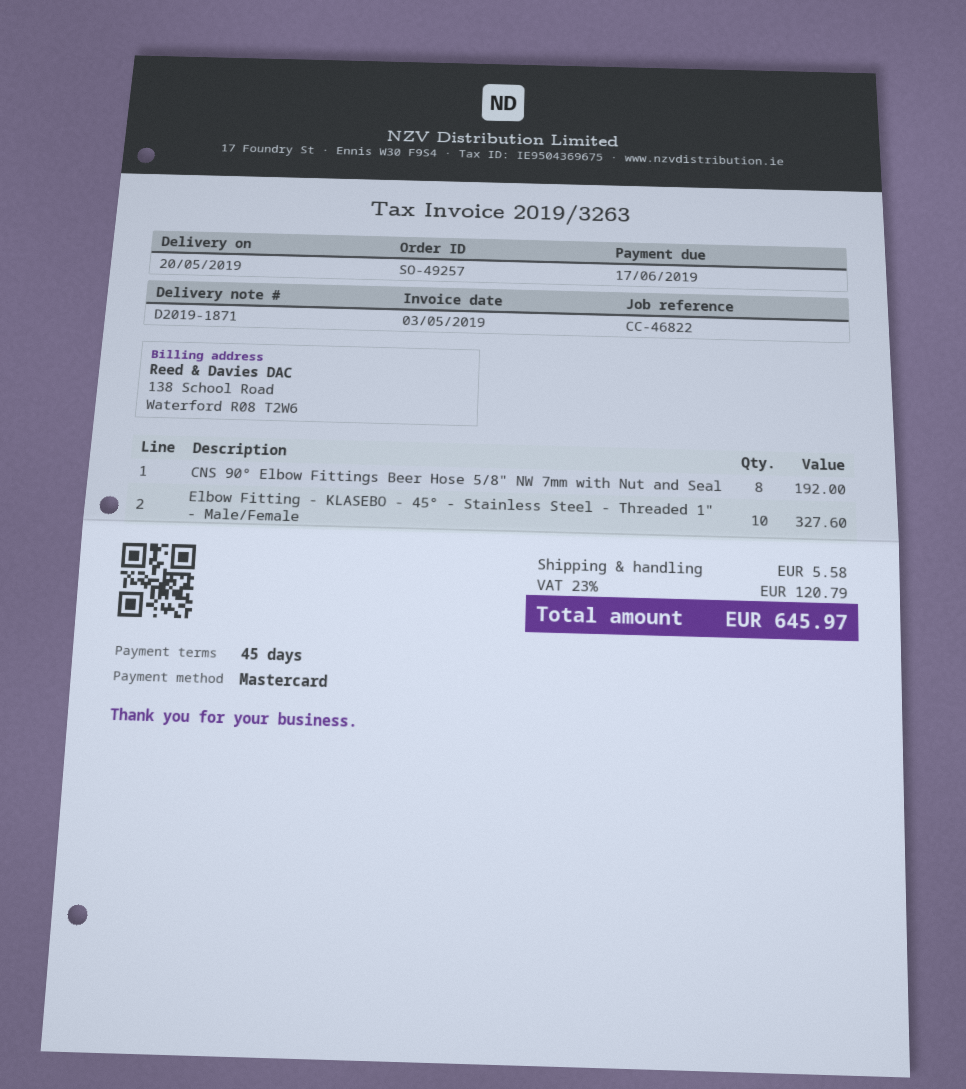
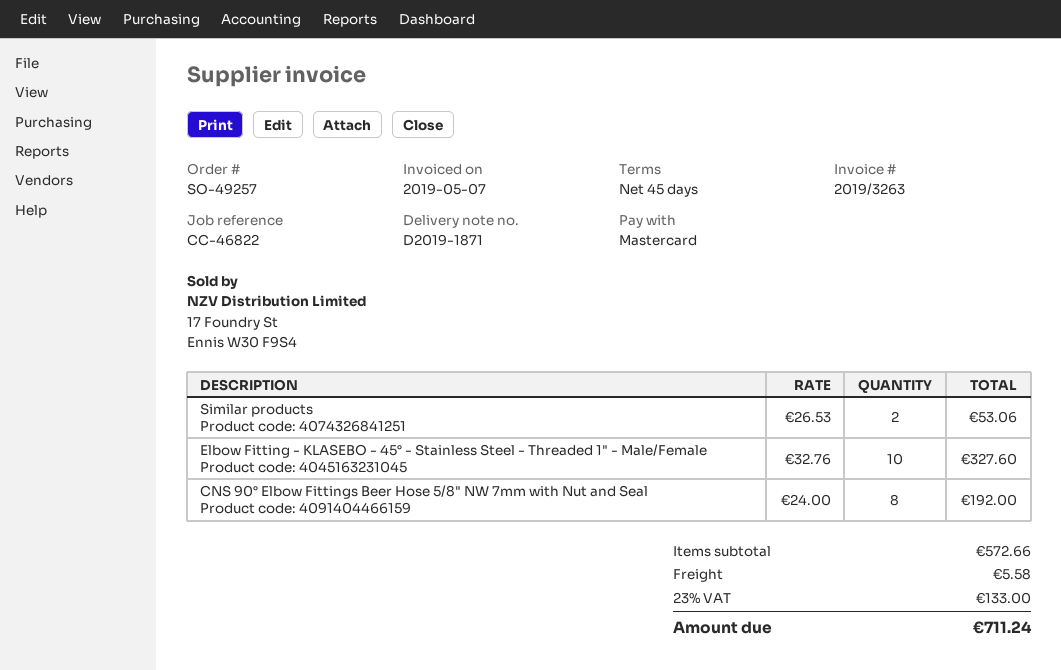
invoice date: 2019-05-03 -> 2019-05-07
Similar products: none -> 2 for 53.06
tax: 23% = 120.79 -> 23% = 133.00
total: 645.97 -> 711.24

